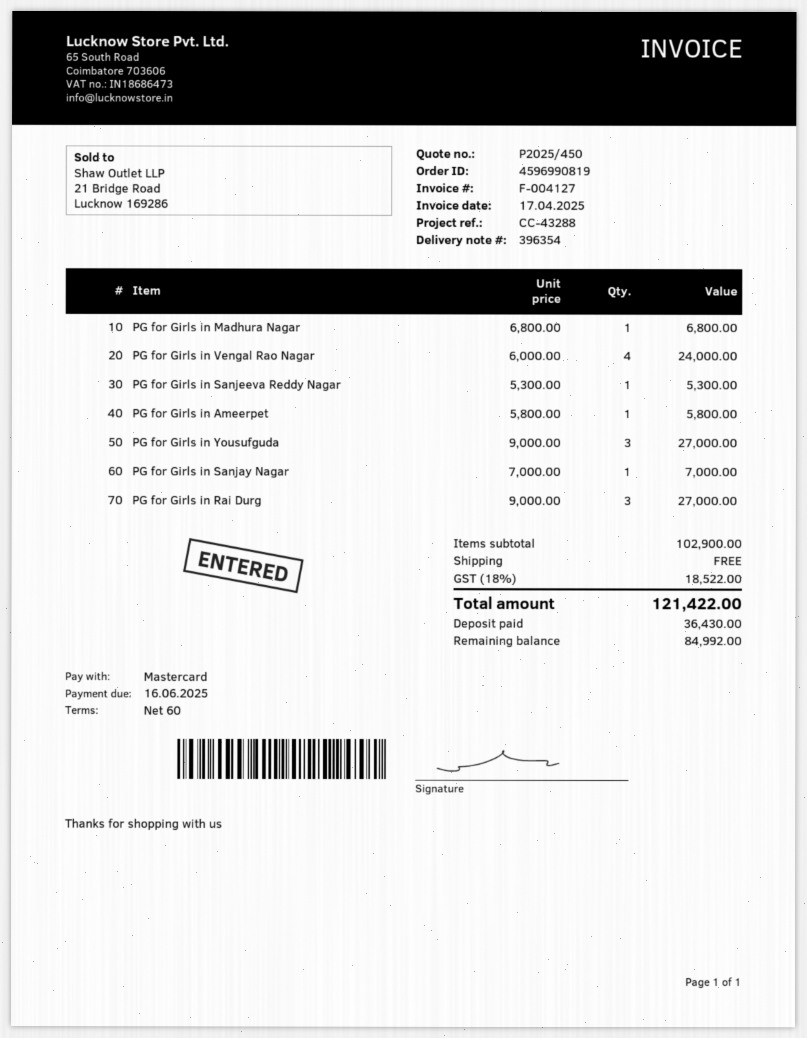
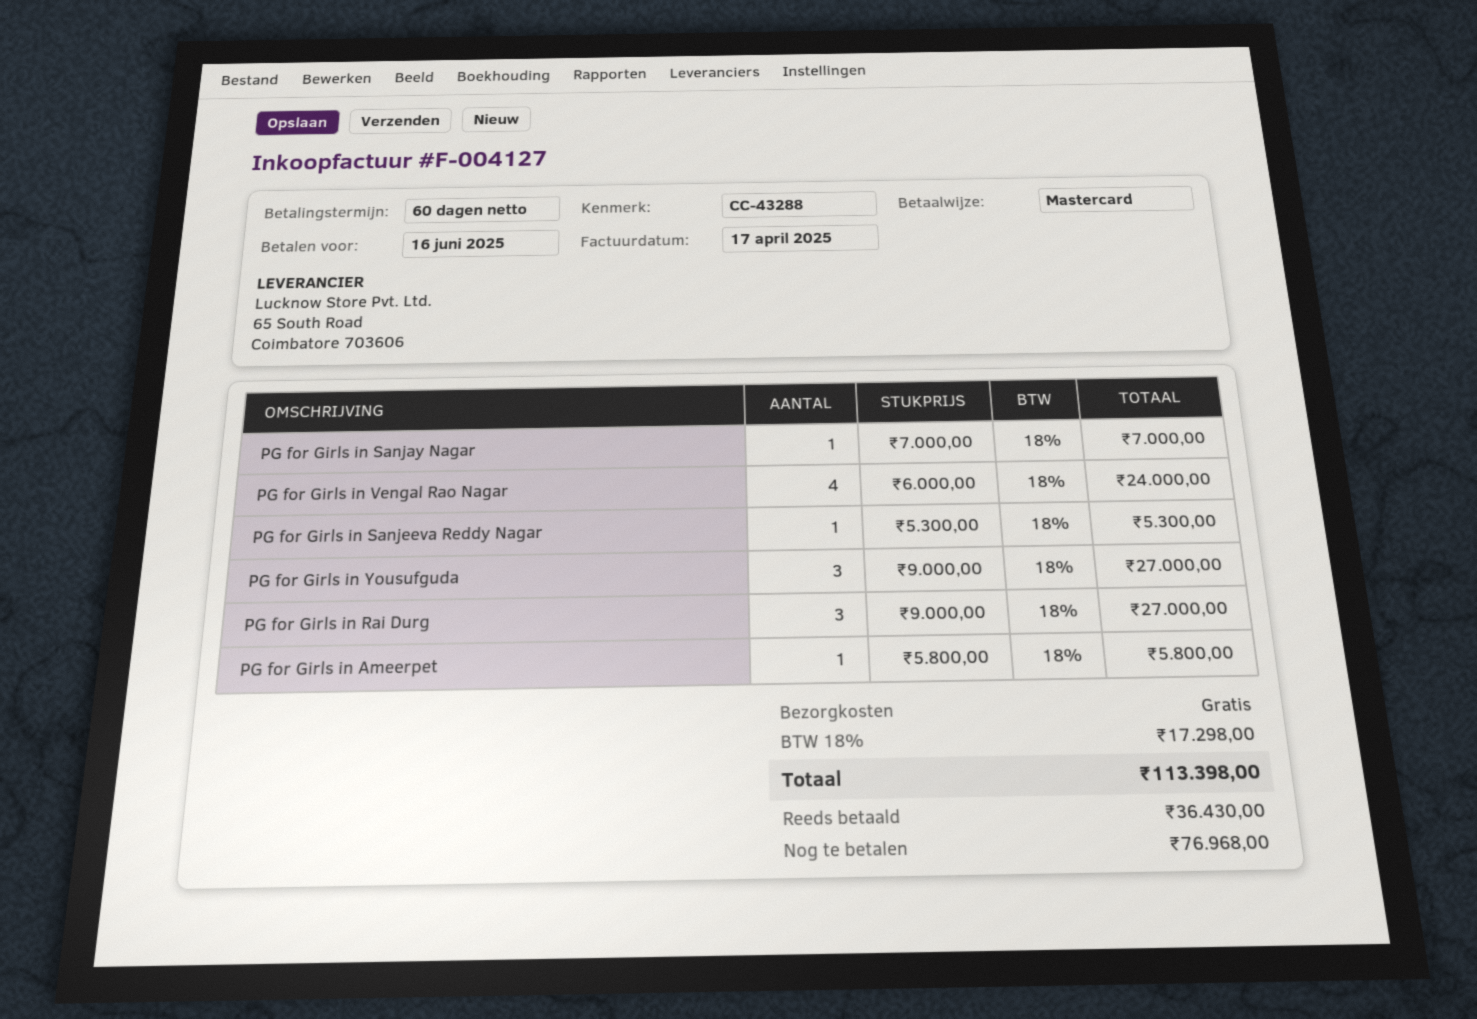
PG for Girls in Madhura Nagar: 1 x 6800.00 = 6800.00 -> none
tax: 18% = 18522.00 -> 18% = 17298.00
total: 121422.00 -> 113398.00
balance: 84992.00 -> 76968.00

